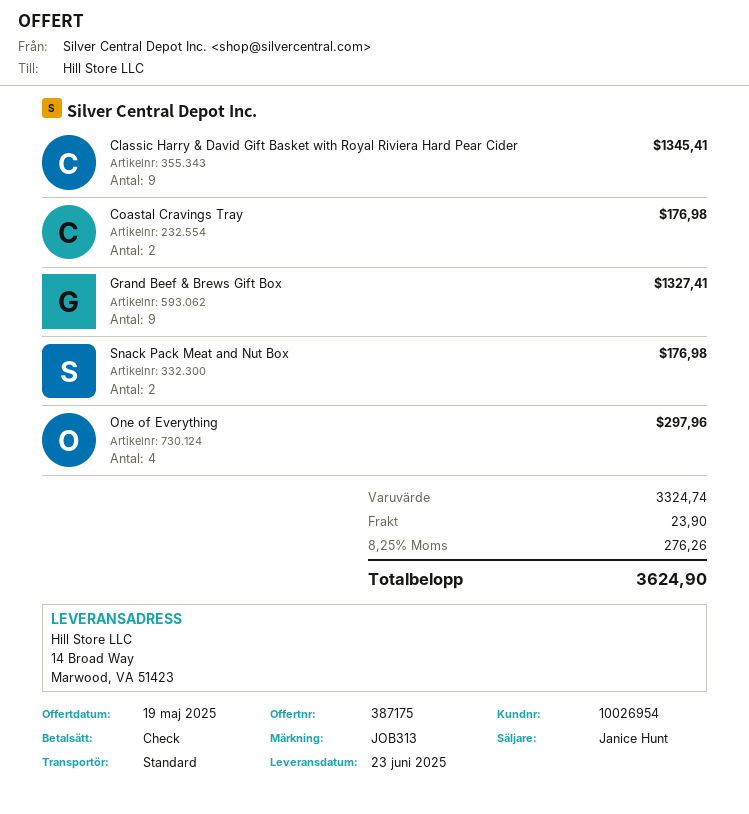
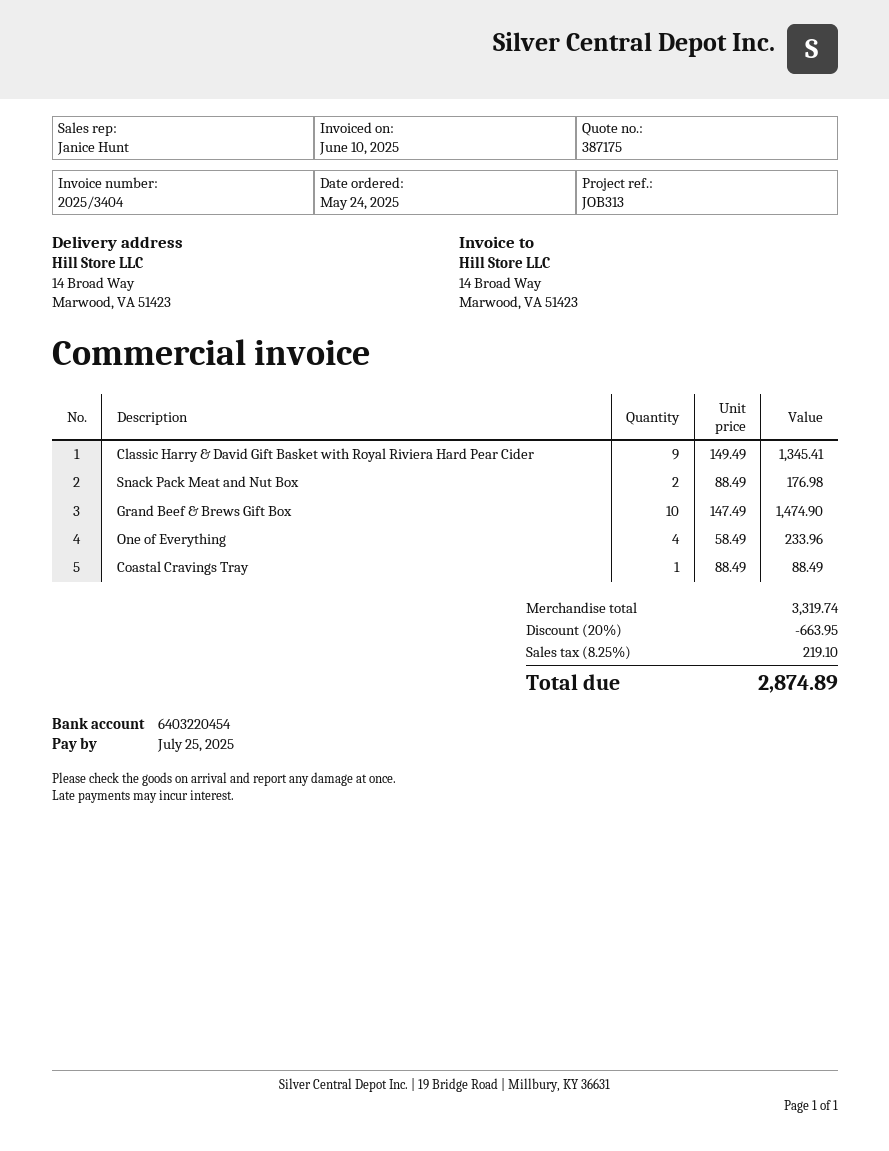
Coastal Cravings Tray: 2 for 176.98 -> 1 for 88.49
Grand Beef & Brews Gift Box: 9 for 1327.41 -> 10 for 1474.90
One of Everything: 4 for 297.96 -> 4 for 233.96
subtotal: 3324.74 -> 3319.74
discount: none -> 20% = 663.95
shipping: 23.90 -> none
tax: 8.25% = 276.26 -> 8.25% = 219.10
total: 3624.90 -> 2874.89

